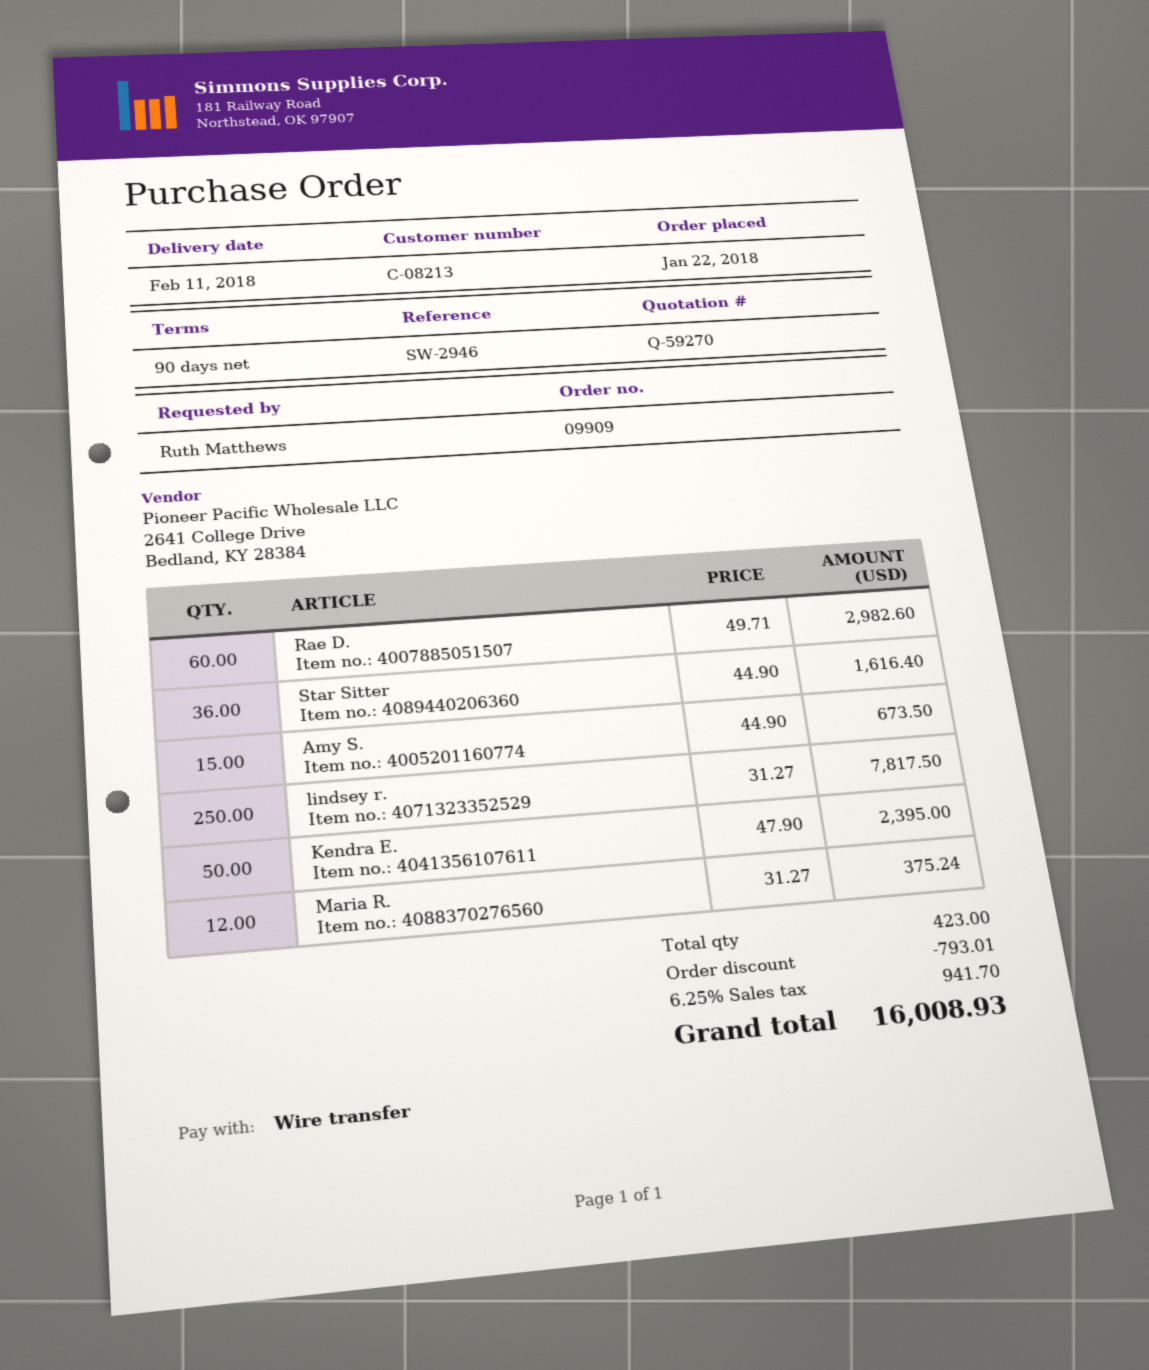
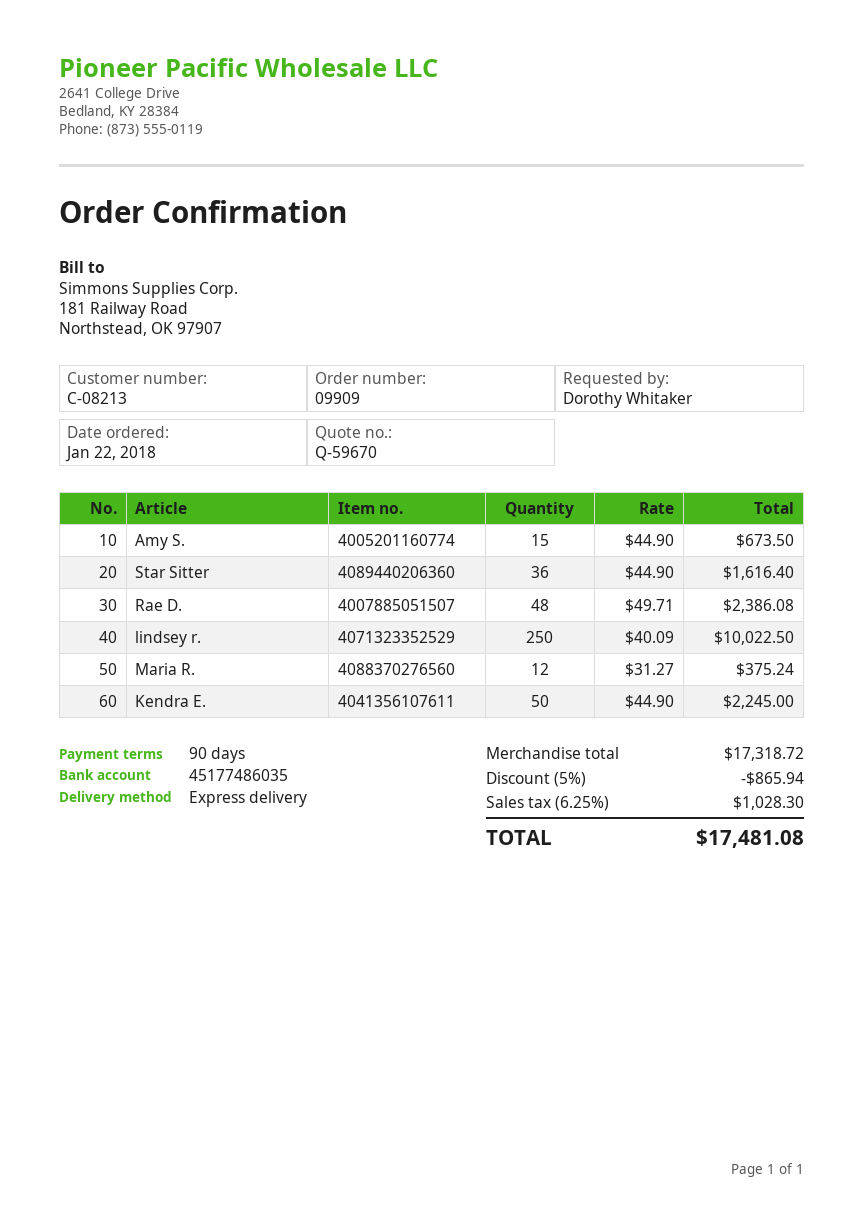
quote number: Q-59270 -> Q-59670
ordered by: Ruth Matthews -> Dorothy Whitaker
Rae D.: 60 x 49.71 = 2982.60 -> 48 x 49.71 = 2386.08
lindsey r.: 250 x 31.27 = 7817.50 -> 250 x 40.09 = 10022.50
Kendra E.: 50 x 47.90 = 2395.00 -> 50 x 44.90 = 2245.00
discount: 793.01 -> 865.94
tax: 6.25% = 941.70 -> 6.25% = 1028.30
total: 16008.93 -> 17481.08

